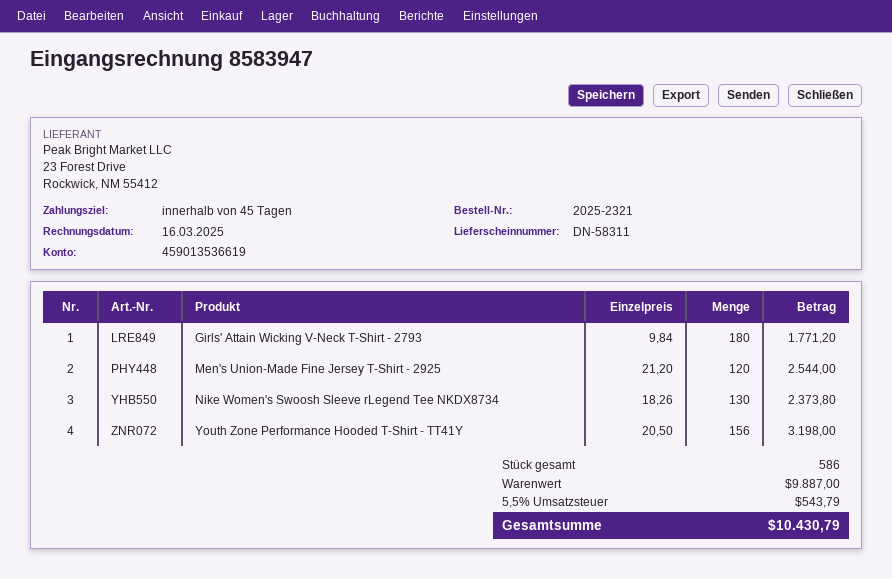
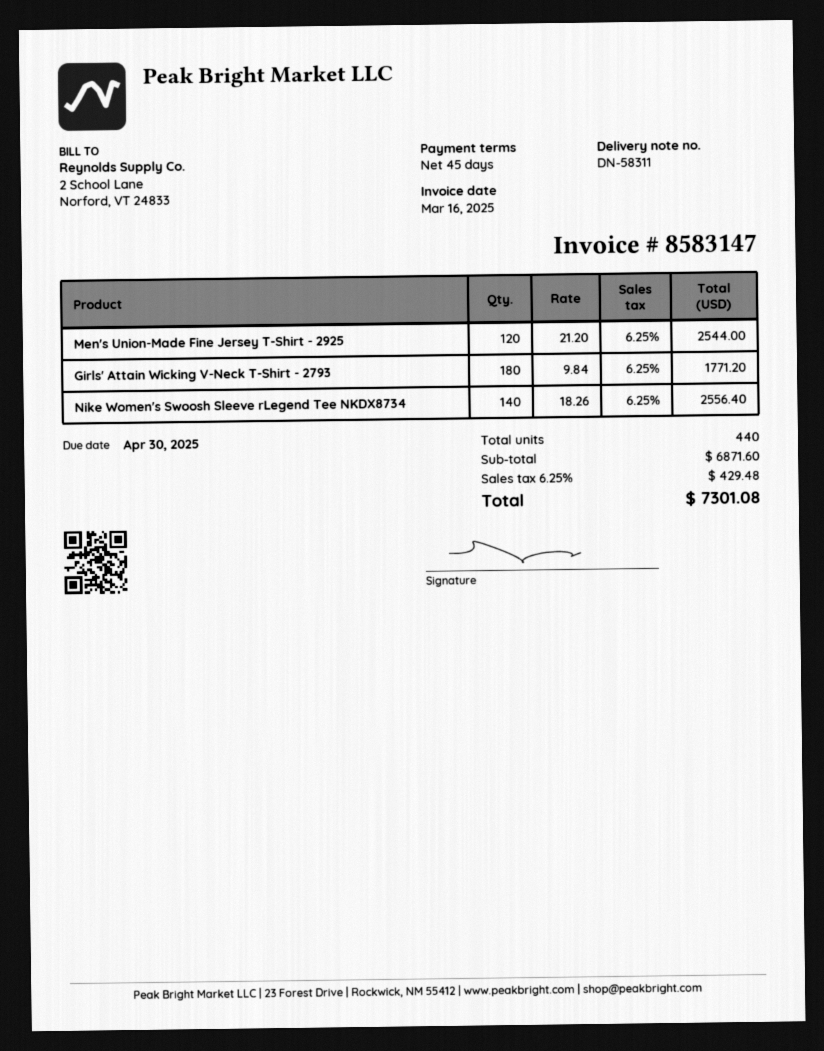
invoice number: 8583947 -> 8583147
Nike Women's Swoosh Sleeve rLegend Tee NKDX8734: 130 x 18.26 = 2373.80 -> 140 x 18.26 = 2556.40
Youth Zone Performance Hooded T-Shirt - TT41Y: 156 x 20.50 = 3198.00 -> none
total quantity: 586 -> 440
subtotal: 9887.00 -> 6871.60
tax: 5.5% = 543.79 -> 6.25% = 429.48
total: 10430.79 -> 7301.08

